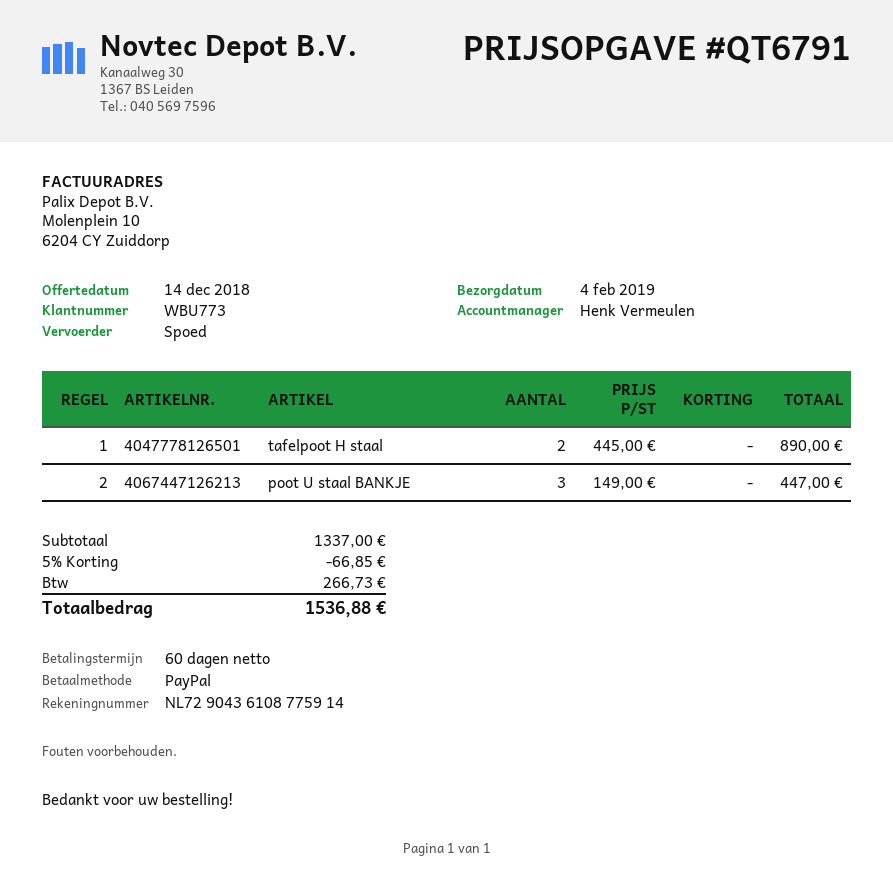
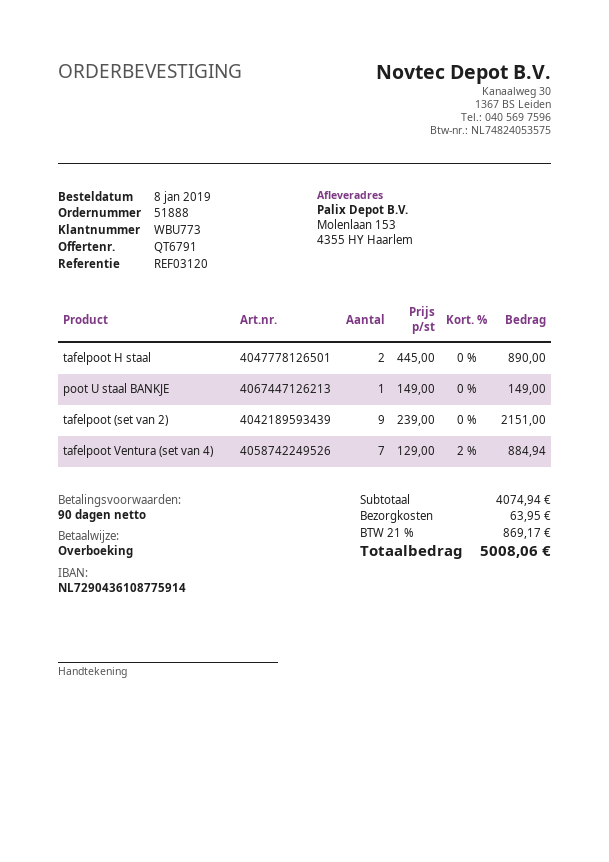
payment terms: 60 days -> 90 days
payment method: PayPal -> bank transfer
poot U staal BANKJE: 3 x 149.00 = 447.00 -> 1 x 149.00 = 149.00
tafelpoot (set van 2): none -> 9 x 239.00 = 2151.00
tafelpoot Ventura (set van 4): none -> 7 x 129.00 - 2% = 884.94
subtotal: 1337.00 -> 4074.94
discount: 5% = 66.85 -> none
shipping: none -> 63.95
tax: 266.73 -> 869.17
total: 1536.88 -> 5008.06

